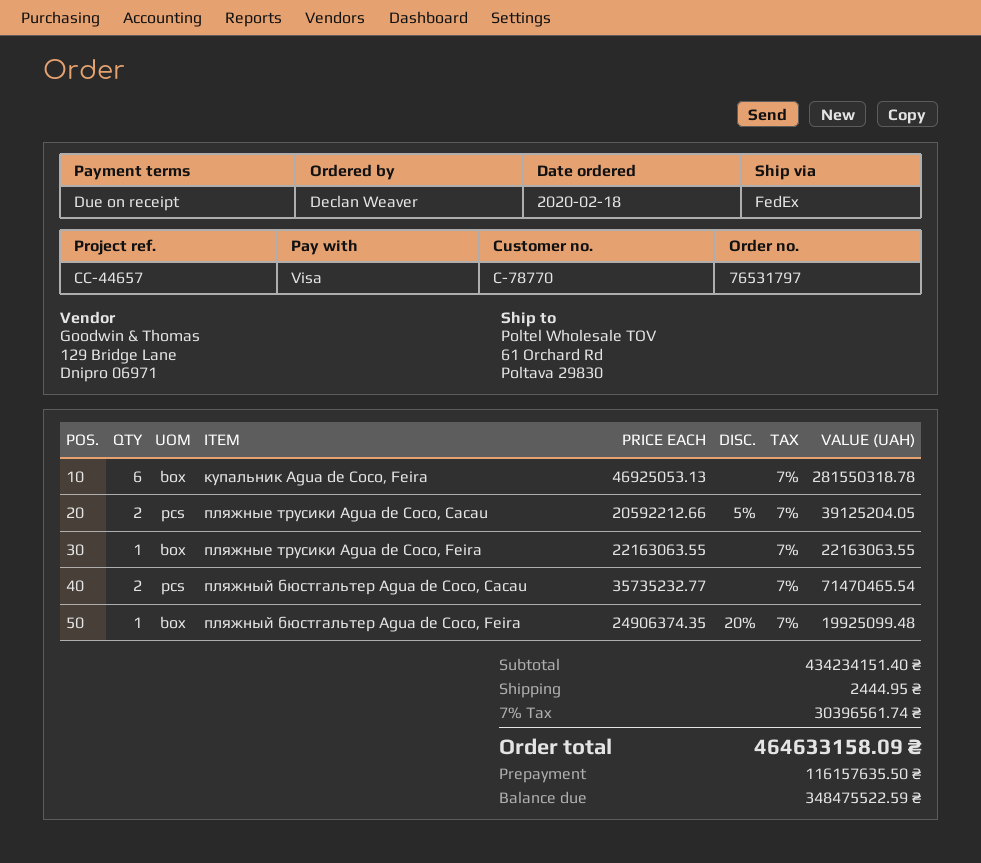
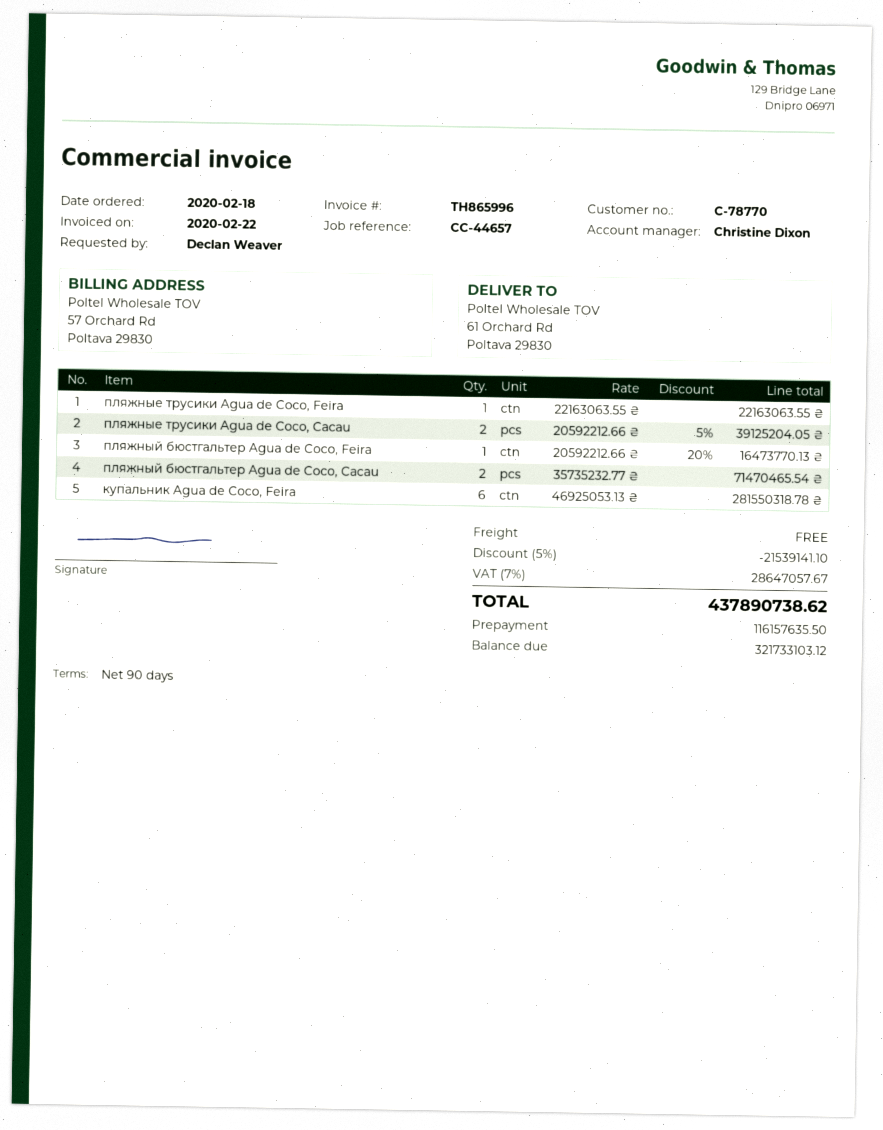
payment terms: on receipt -> 90 days
пляжный бюстгальтер Agua de Coco, Feira: 1 x 24906374.35 - 20% = 19925099.48 -> 1 x 20592212.66 - 20% = 16473770.13
discount: none -> 5% = 21539141.10
shipping: 2444.95 -> 0.00
tax: 7% = 30396561.74 -> 7% = 28647057.67
total: 464633158.09 -> 437890738.62
balance: 348475522.59 -> 321733103.12

